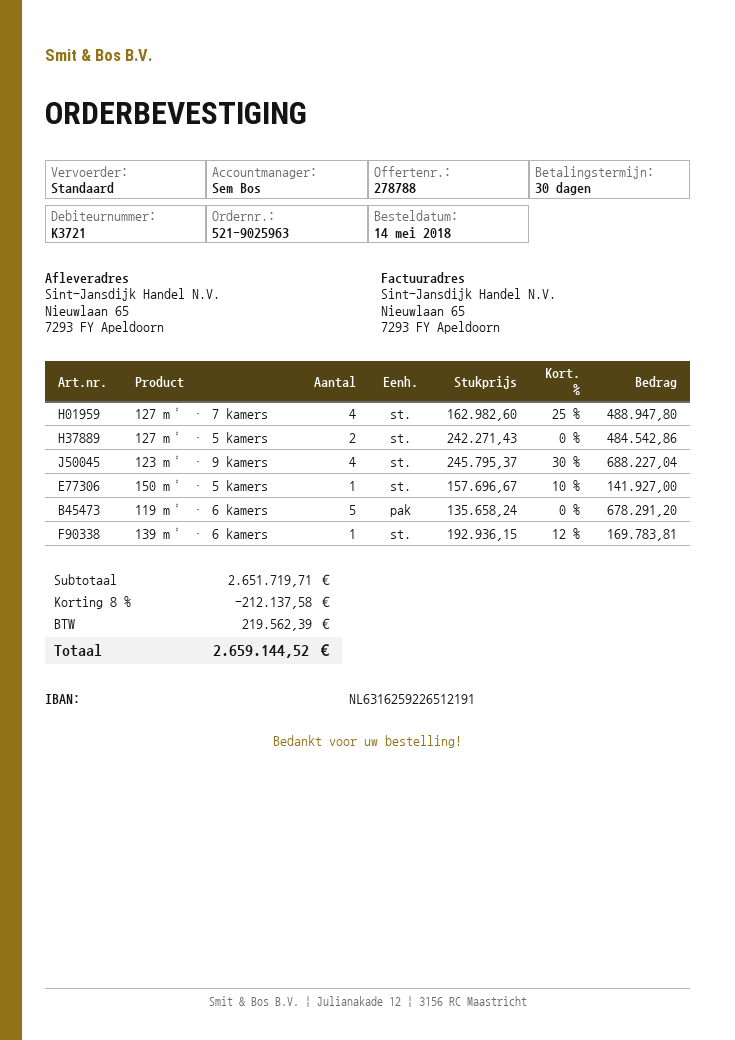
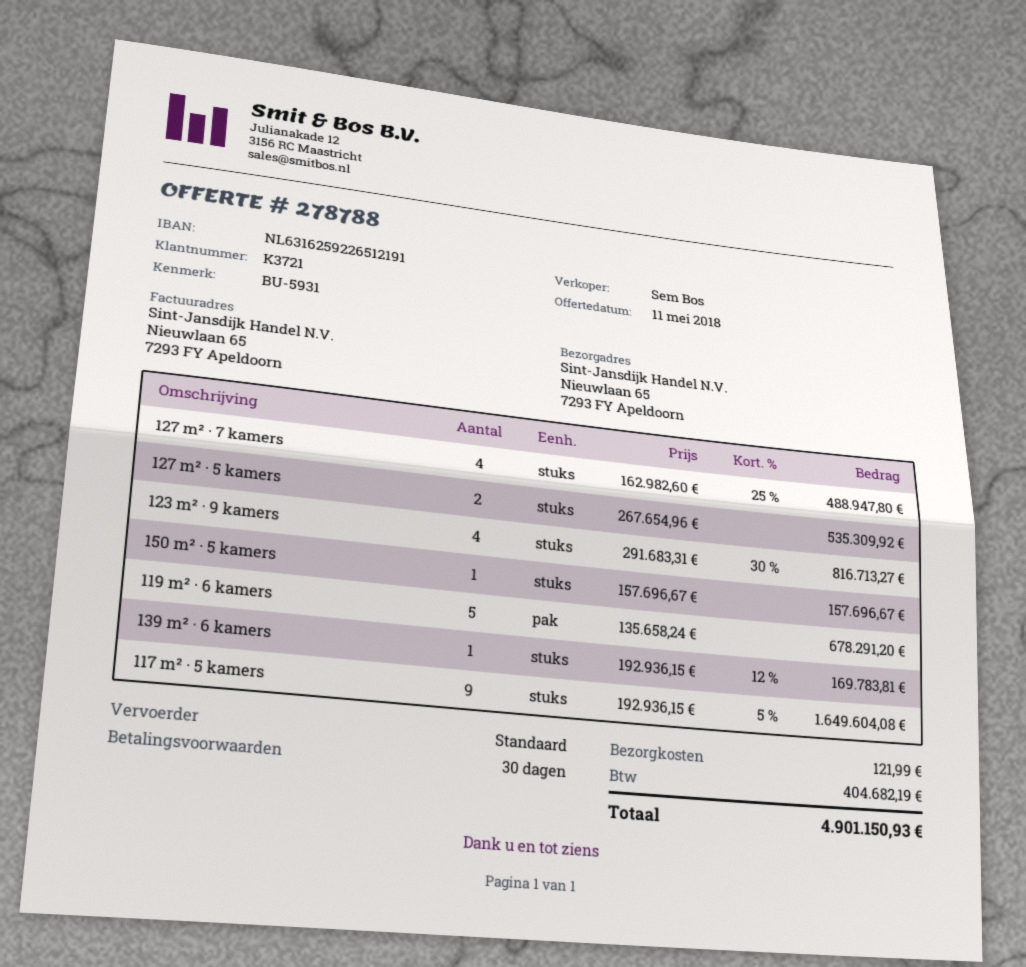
127 m² · 5 kamers: 2 x 242271.43 = 484542.86 -> 2 x 267654.96 = 535309.92
123 m² · 9 kamers: 4 x 245795.37 - 30% = 688227.04 -> 4 x 291683.31 - 30% = 816713.27
150 m² · 5 kamers: 1 x 157696.67 - 10% = 141927.00 -> 1 x 157696.67 = 157696.67
117 m² · 5 kamers: none -> 9 x 192936.15 - 5% = 1649604.08
discount: 8% = 212137.58 -> none
shipping: none -> 121.99
tax: 219562.39 -> 404682.19
total: 2659144.52 -> 4901150.93

